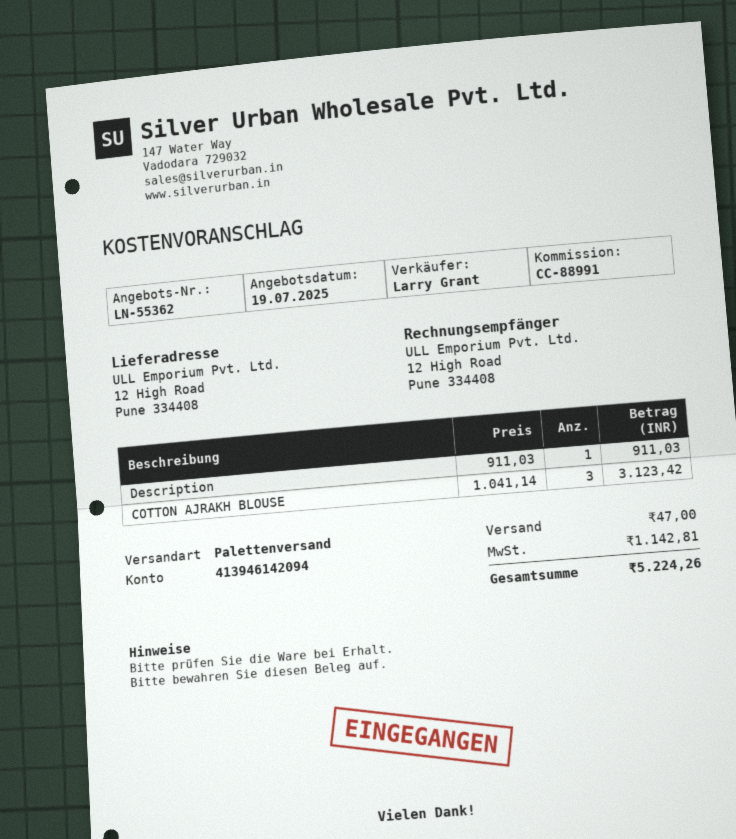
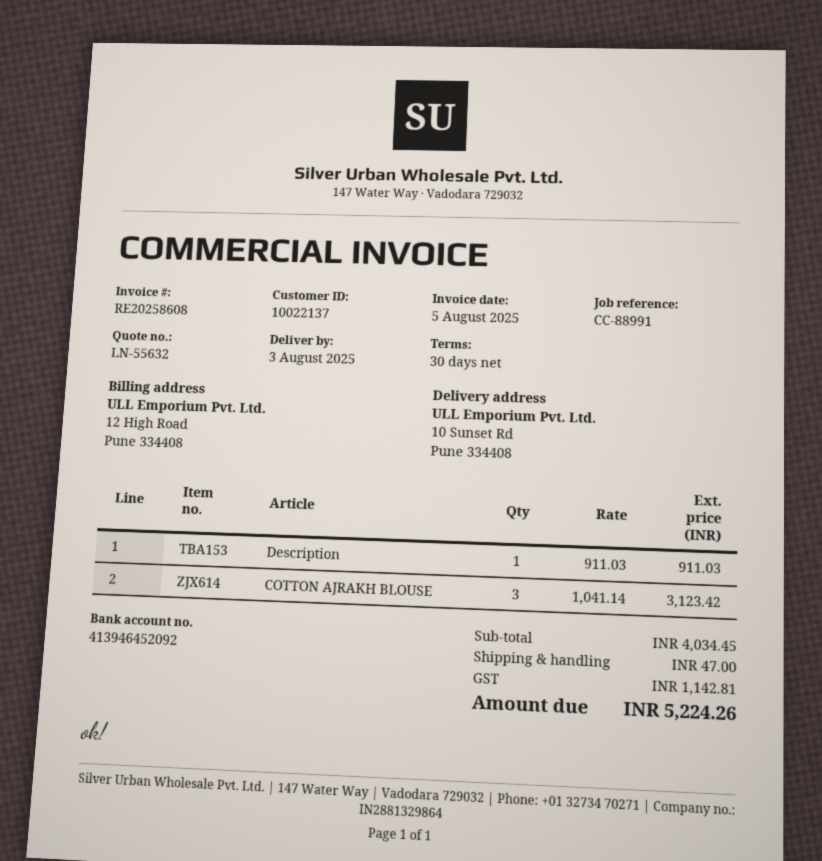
quote number: LN-55362 -> LN-55632
bank account: 413946142094 -> 413946452092
ship to: 12 High Road, Pune 334408 -> 10 Sunset Rd, Pune 334408

